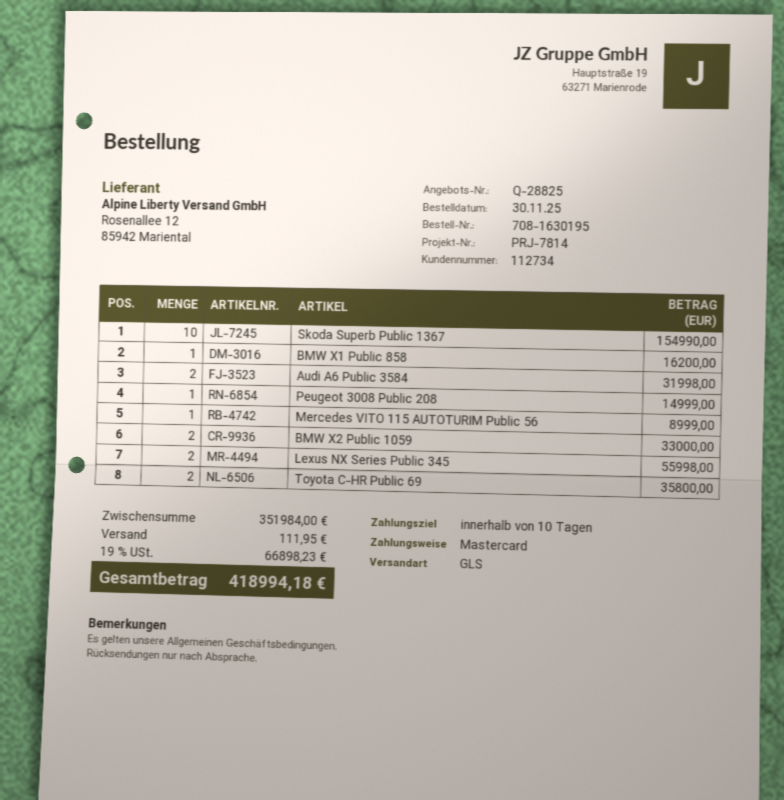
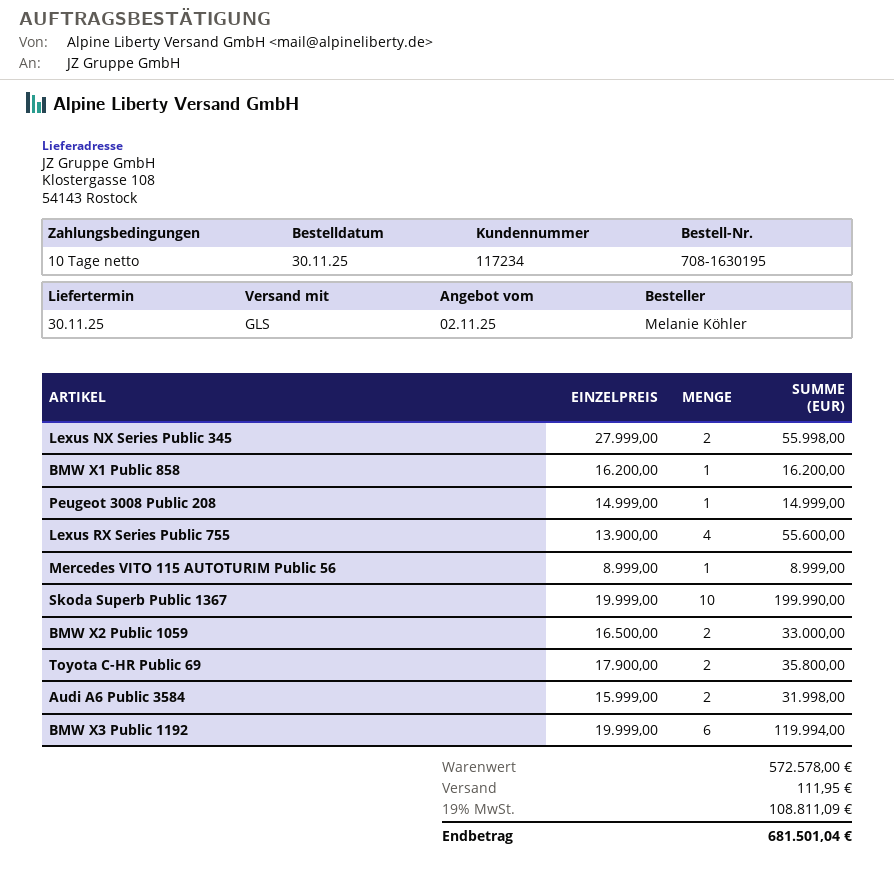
customer number: 112734 -> 117234
Skoda Superb Public 1367: 10 for 154990.00 -> 10 for 199990.00
Lexus RX Series Public 755: none -> 4 for 55600.00
BMW X3 Public 1192: none -> 6 for 119994.00
subtotal: 351984.00 -> 572578.00
tax: 19% = 66898.23 -> 19% = 108811.09
total: 418994.18 -> 681501.04

